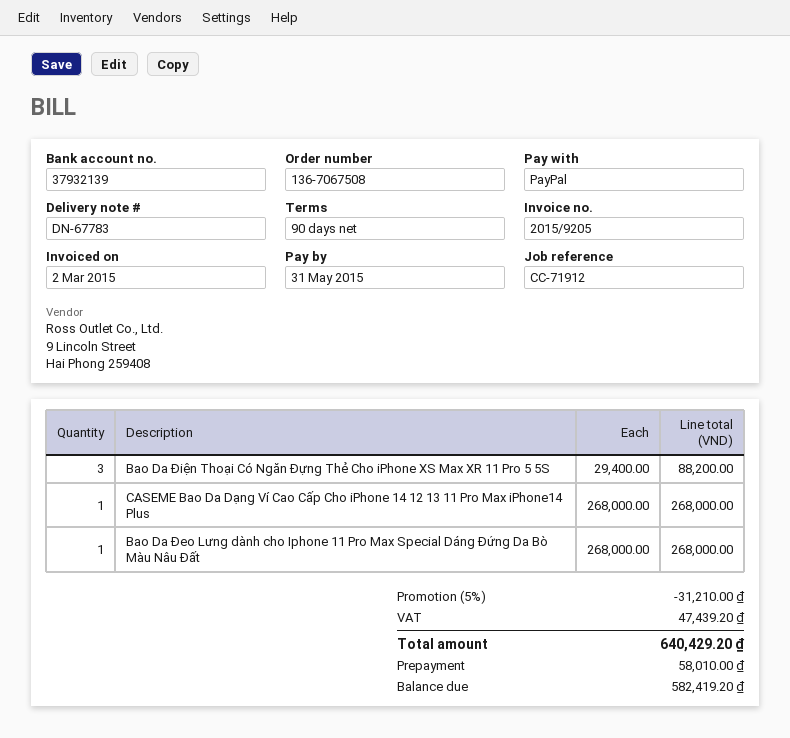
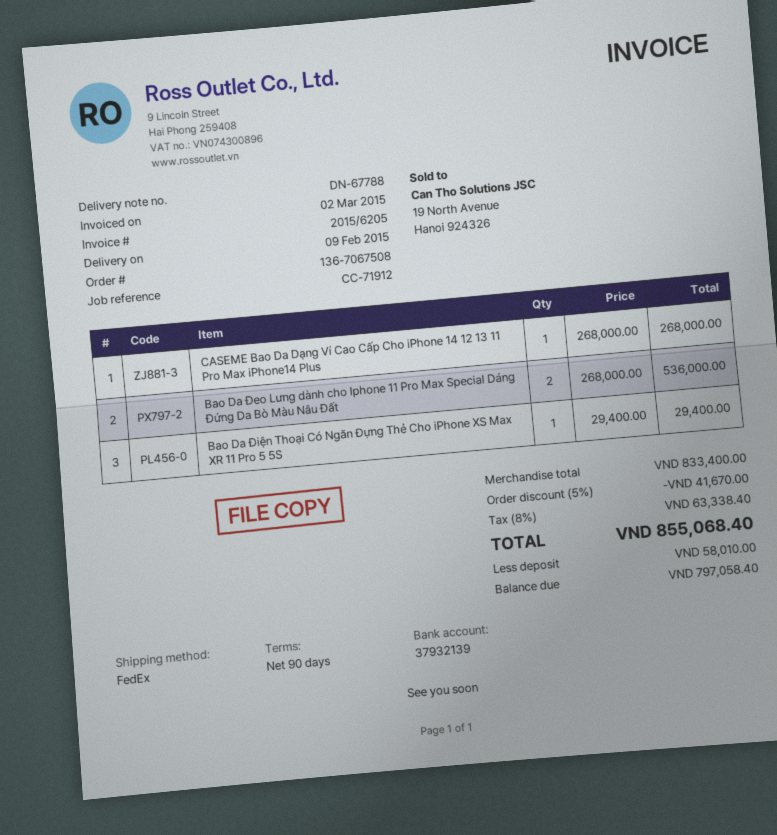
delivery note number: DN-67783 -> DN-67788
invoice number: 2015/9205 -> 2015/6205
Bao Da Điện Thoại Có Ngăn Đựng Thẻ Cho iPhone XS Max XR 11 Pro 5 5S: 3 x 29400.00 = 88200.00 -> 1 x 29400.00 = 29400.00
Bao Da Đeo Lưng dành cho Iphone 11 Pro Max Special Dáng Đứng Da Bò Màu Nâu Đất: 1 x 268000.00 = 268000.00 -> 2 x 268000.00 = 536000.00
discount: 5% = 31210.00 -> 5% = 41670.00
tax: 47439.20 -> 63338.40
total: 640429.20 -> 855068.40
balance: 582419.20 -> 797058.40

